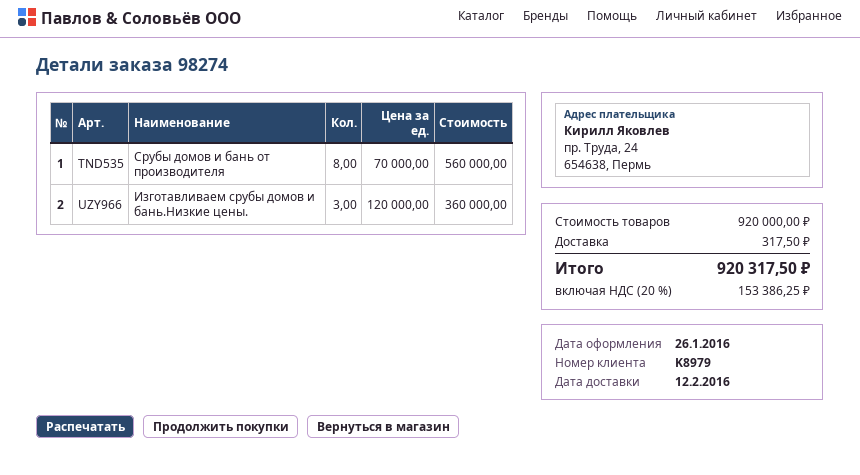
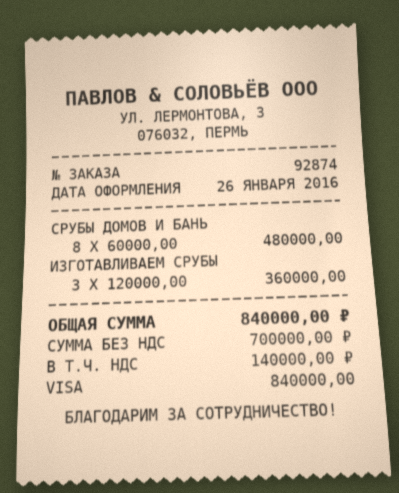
order number: 98274 -> 92874
Срубы домов и бань от производителя: 8 x 70000.00 = 560000.00 -> 8 x 60000.00 = 480000.00
shipping: 317.50 -> none
tax: 153386.25 -> 140000.00
total: 920317.50 -> 840000.00

